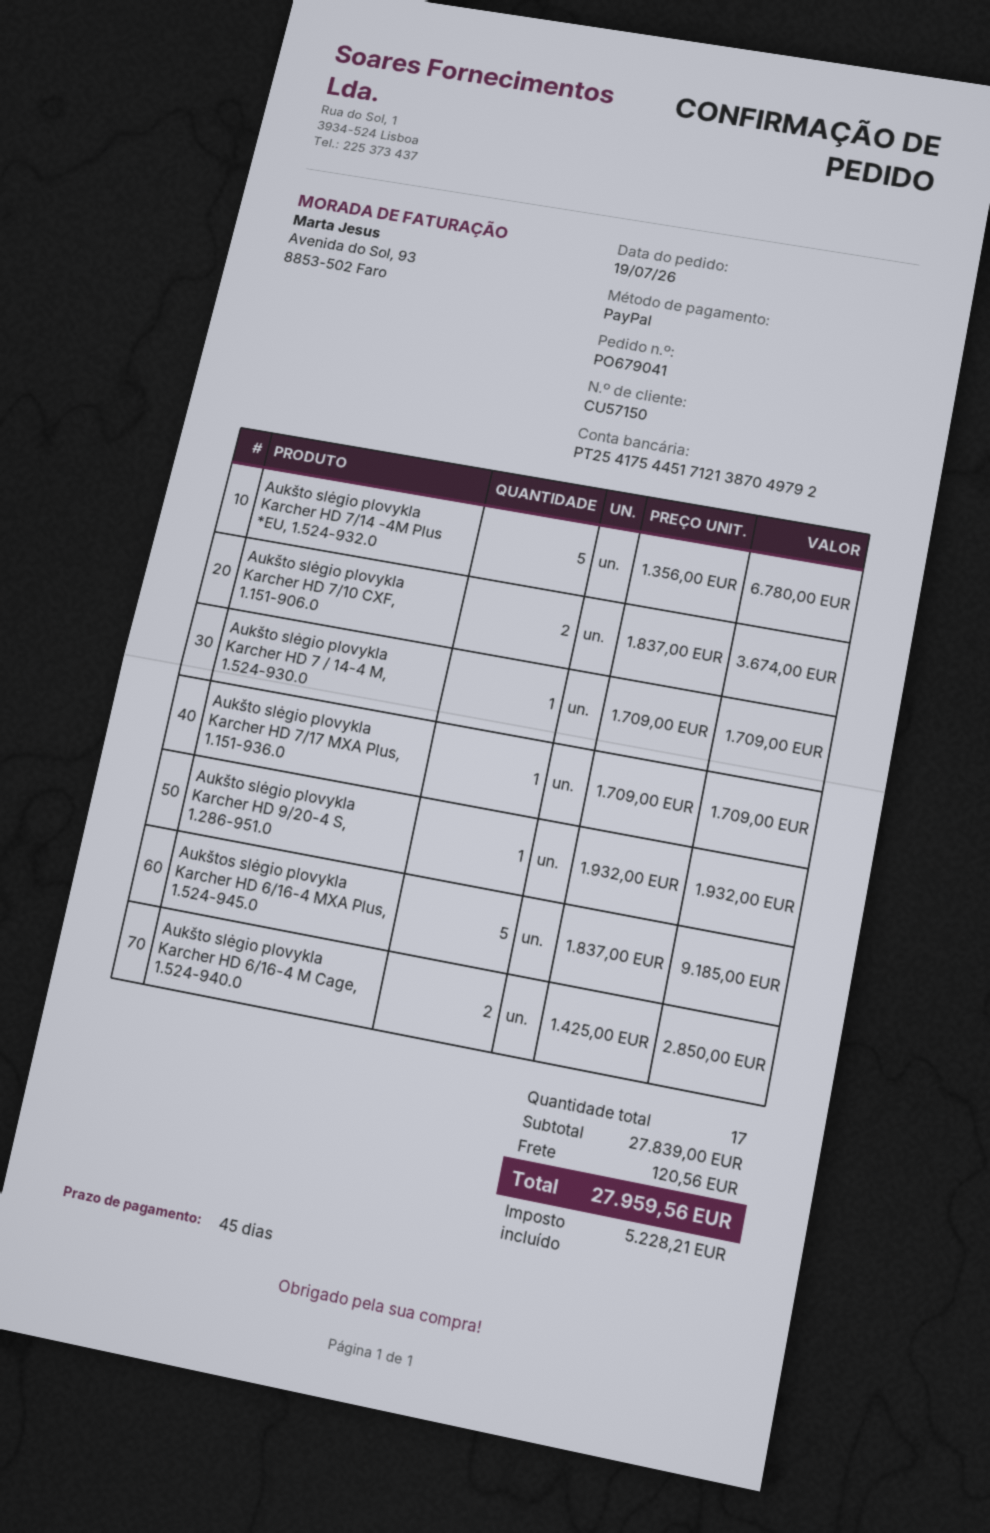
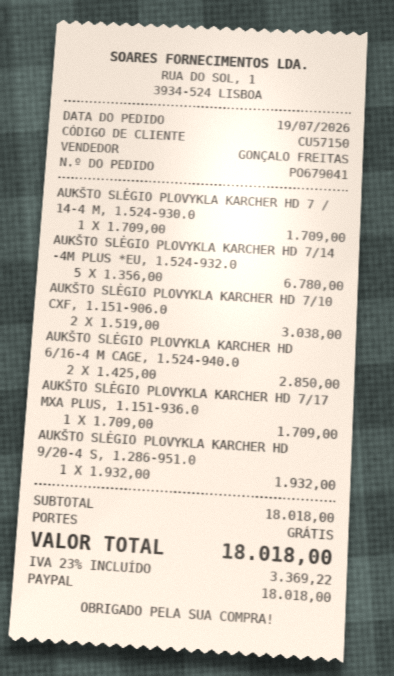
Aukšto slėgio plovykla Karcher HD 7/10 CXF, 1.151-906.0: 2 x 1837.00 = 3674.00 -> 2 x 1519.00 = 3038.00
Aukštos slėgio plovykla Karcher HD 6/16-4 MXA Plus, 1.524-945.0: 5 x 1837.00 = 9185.00 -> none
subtotal: 27839.00 -> 18018.00
shipping: 120.56 -> 0.00
tax: 5228.21 -> 3369.22
total: 27959.56 -> 18018.00

